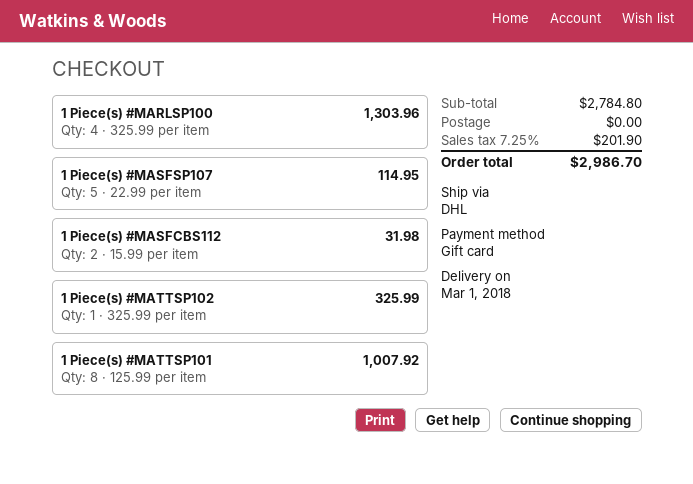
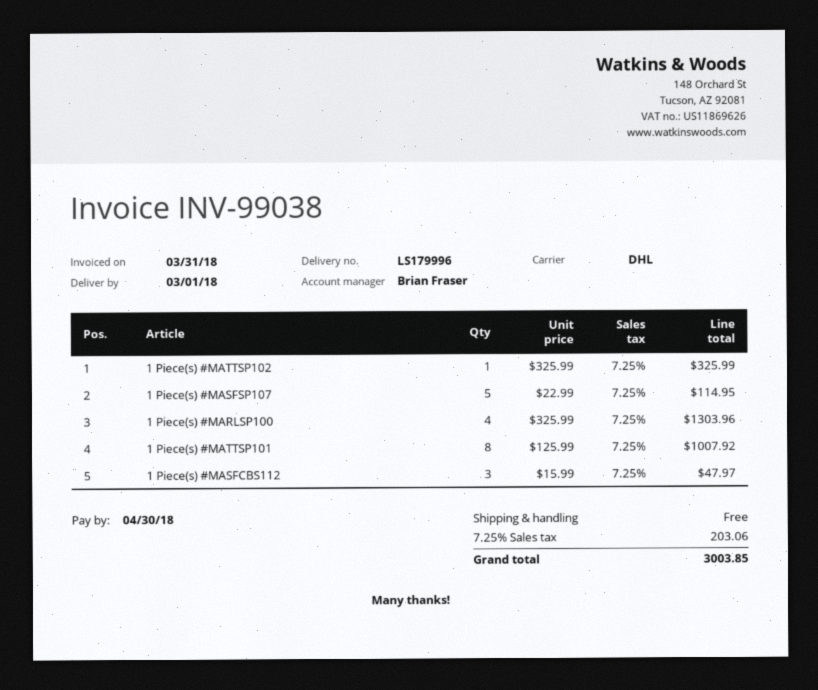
1 Piece(s) #MASFCBS112: 2 x 15.99 = 31.98 -> 3 x 15.99 = 47.97
tax: 7.25% = 201.90 -> 7.25% = 203.06
total: 2986.70 -> 3003.85

